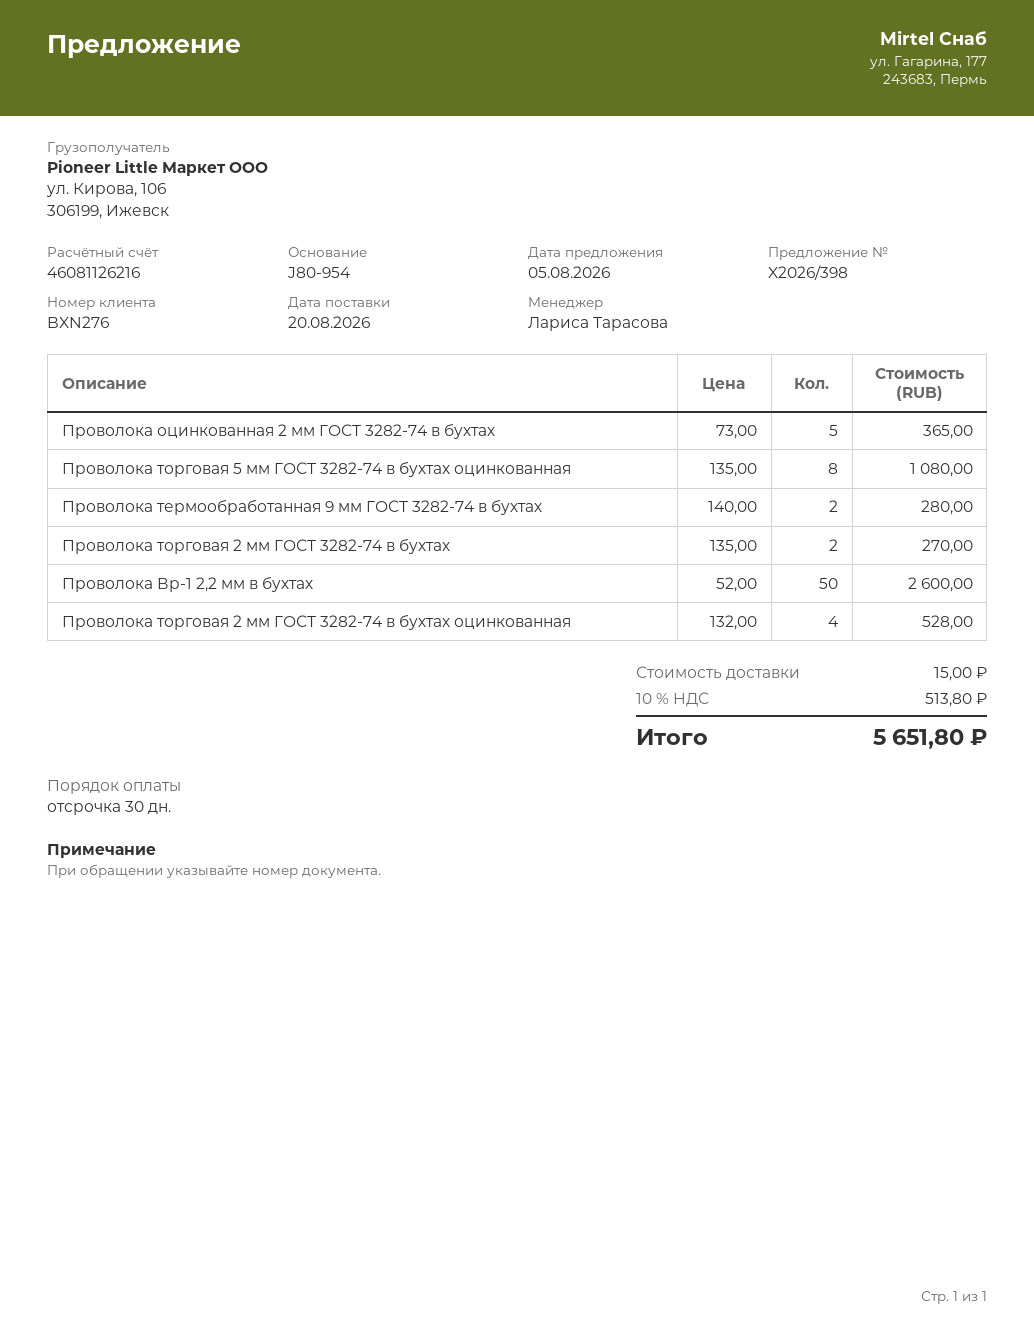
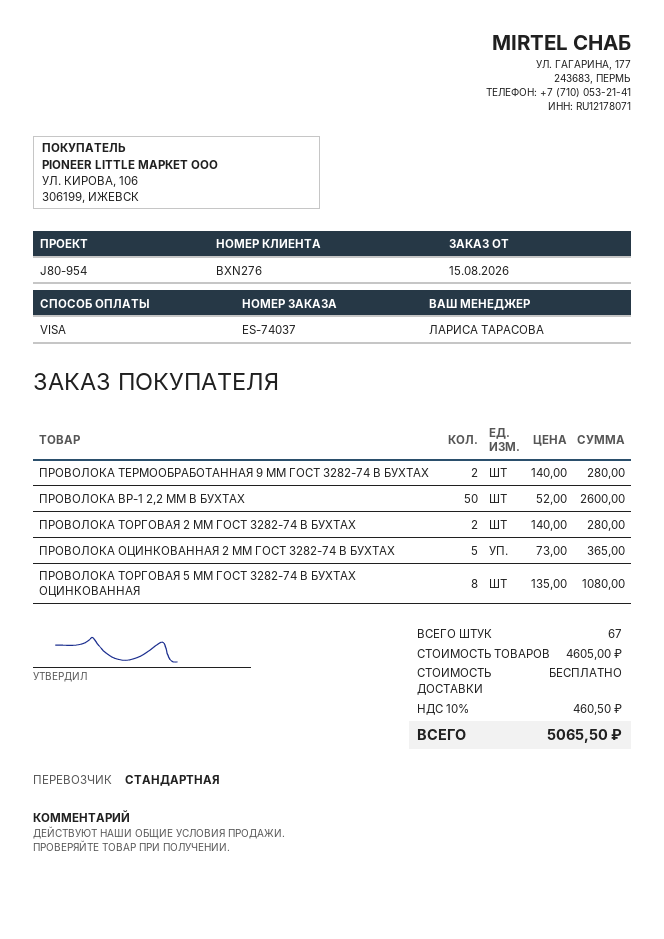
Проволока торговая 2 мм ГОСТ 3282-74 в бухтах: 2 x 135.00 = 270.00 -> 2 x 140.00 = 280.00
Проволока торговая 2 мм ГОСТ 3282-74 в бухтах оцинкованная: 4 x 132.00 = 528.00 -> none
shipping: 15.00 -> 0.00
tax: 10% = 513.80 -> 10% = 460.50
total: 5651.80 -> 5065.50

